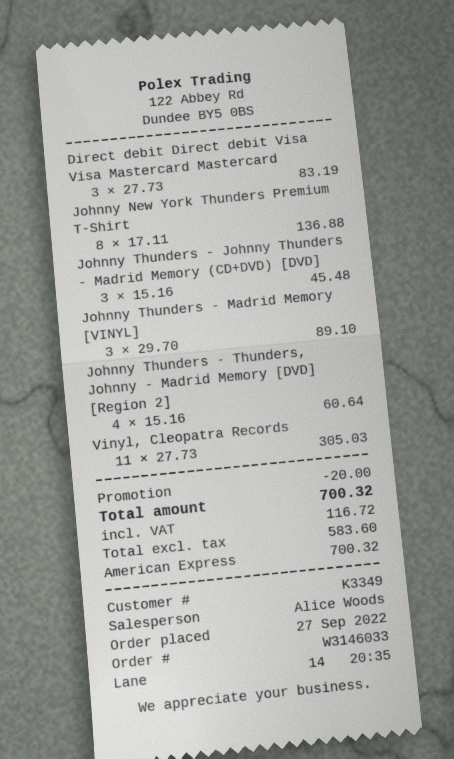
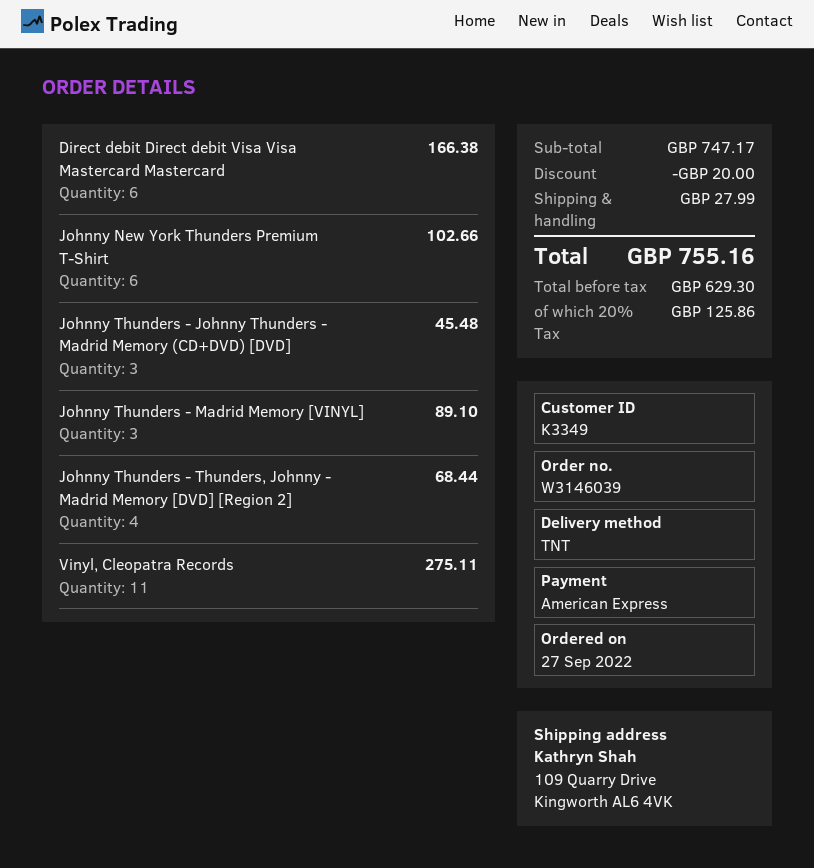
order number: W3146033 -> W3146039
Direct debit Direct debit Visa Visa Mastercard Mastercard: 3 for 83.19 -> 6 for 166.38
Johnny New York Thunders Premium T-Shirt: 8 for 136.88 -> 6 for 102.66
Johnny Thunders - Thunders, Johnny - Madrid Memory [DVD] [Region 2]: 4 for 60.64 -> 4 for 68.44
Vinyl, Cleopatra Records: 11 for 305.03 -> 11 for 275.11
shipping: none -> 27.99
net: 583.60 -> 629.30
tax: 116.72 -> 125.86
total: 700.32 -> 755.16

